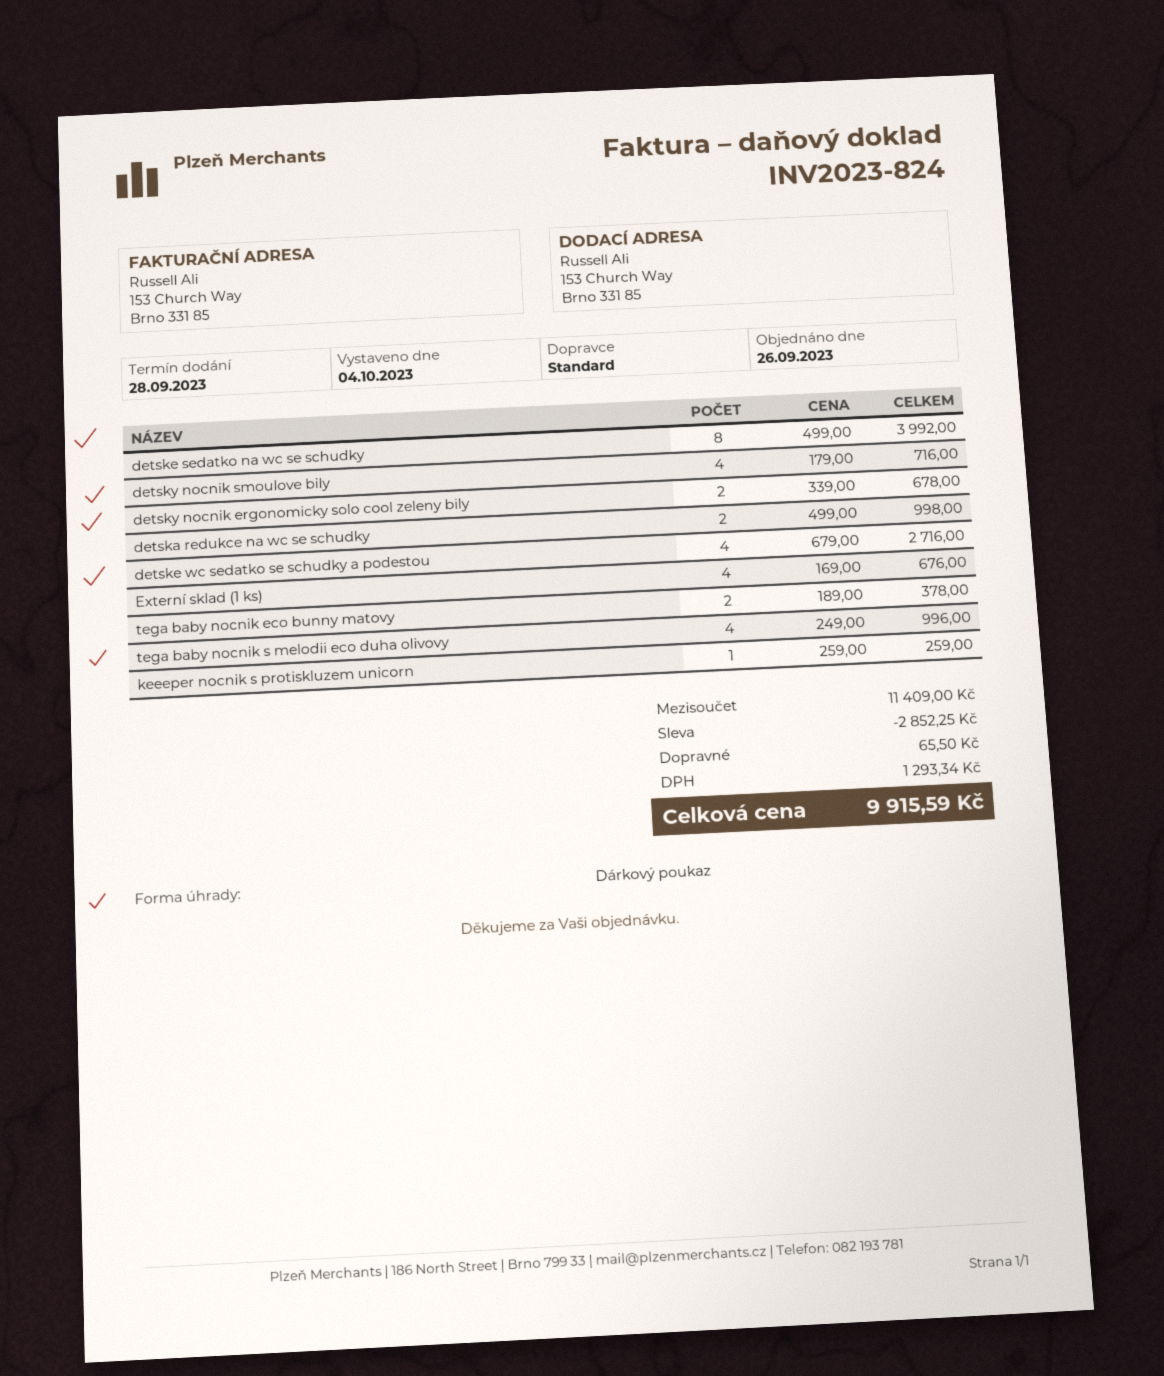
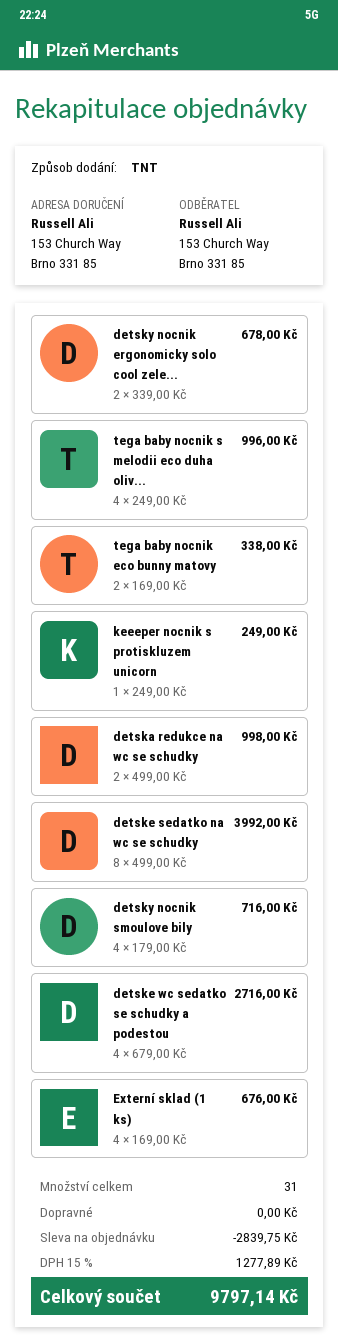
shipping method: standard -> TNT
tega baby nocnik eco bunny matovy: 2 x 189.00 = 378.00 -> 2 x 169.00 = 338.00
keeeper nocnik s protiskluzem unicorn: 1 x 259.00 = 259.00 -> 1 x 249.00 = 249.00
discount: 2852.25 -> 2839.75
shipping: 65.50 -> 0.00
tax: 1293.34 -> 1277.89
total: 9915.59 -> 9797.14

